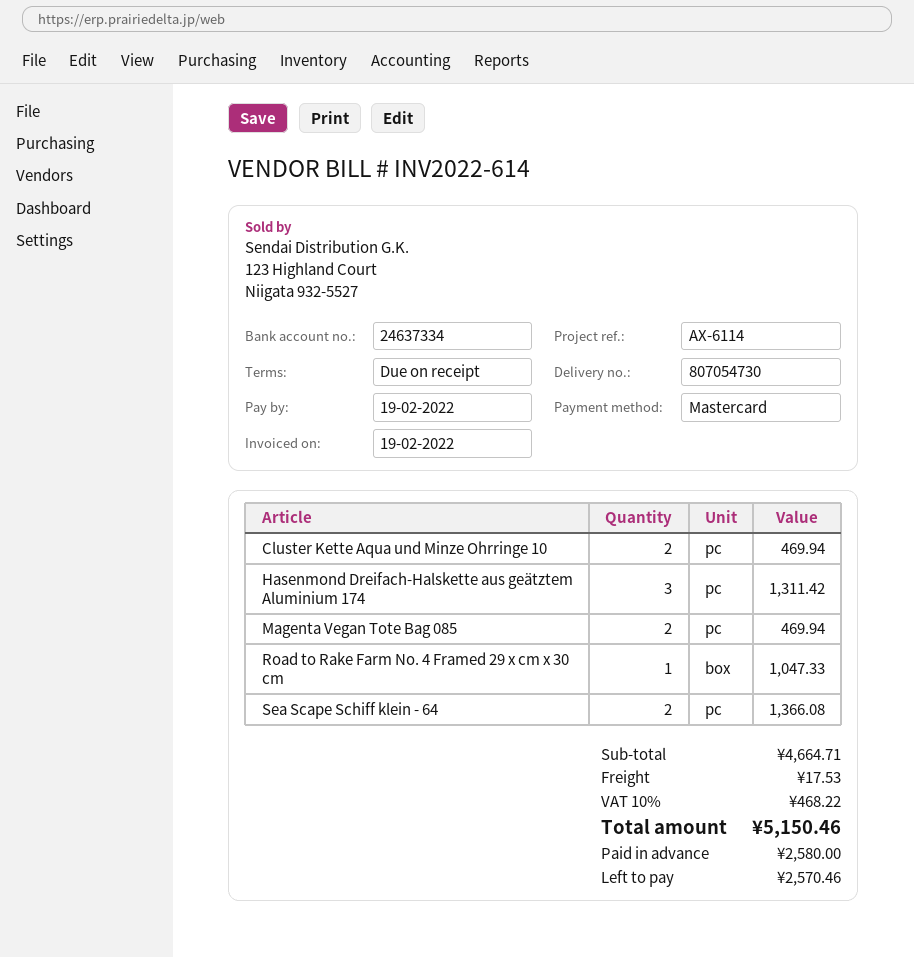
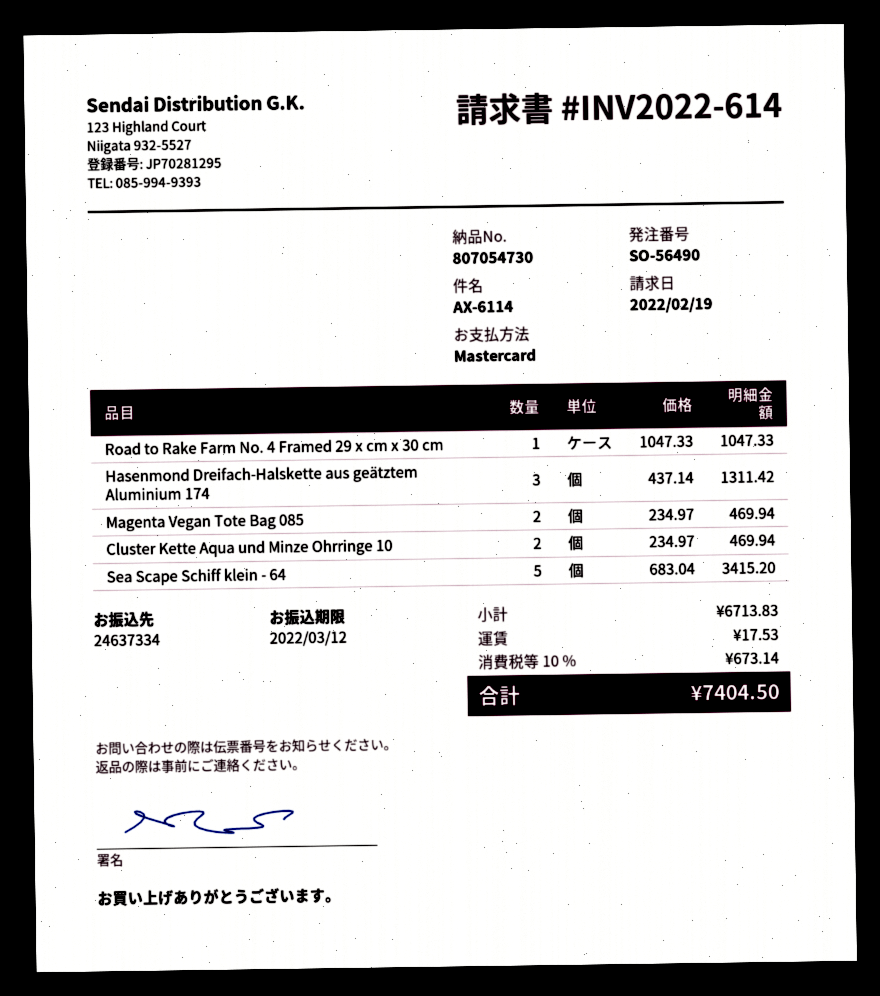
due date: 2022-02-19 -> 2022-03-12
Sea Scape Schiff klein - 64: 2 for 1366.08 -> 5 for 3415.20
subtotal: 4664.71 -> 6713.83
tax: 10% = 468.22 -> 10% = 673.14
total: 5150.46 -> 7404.50

